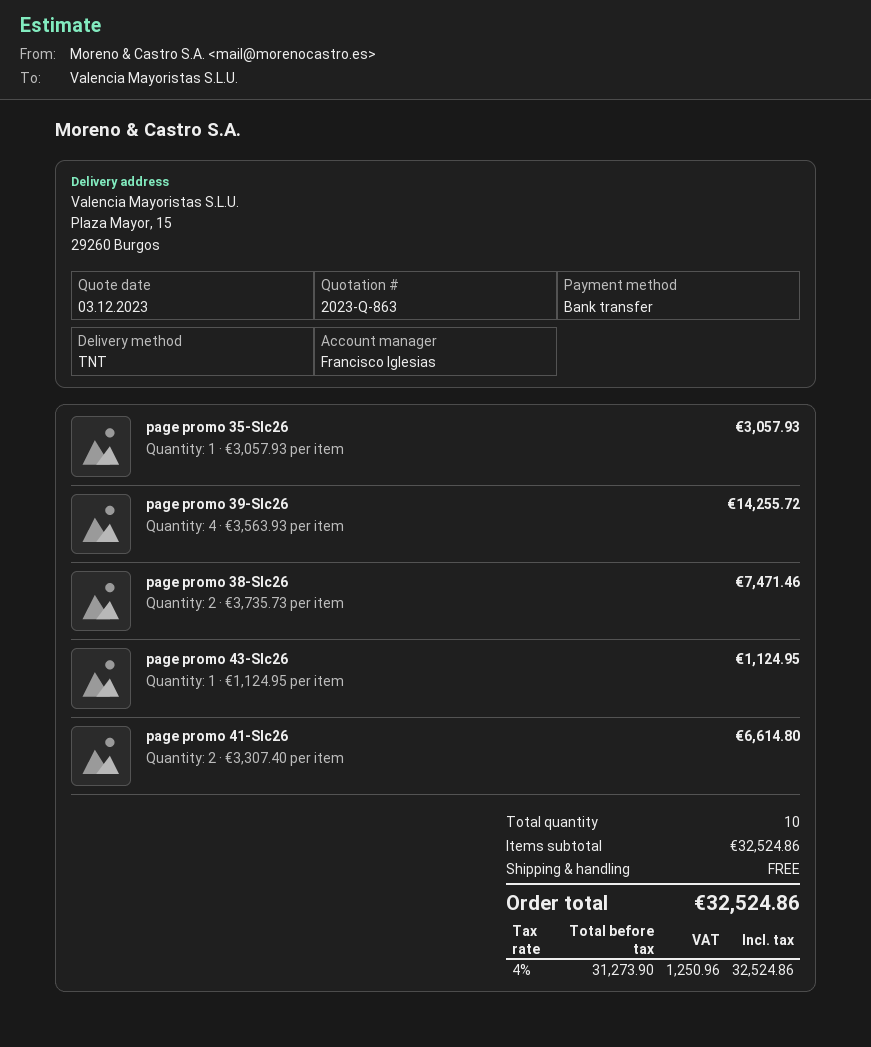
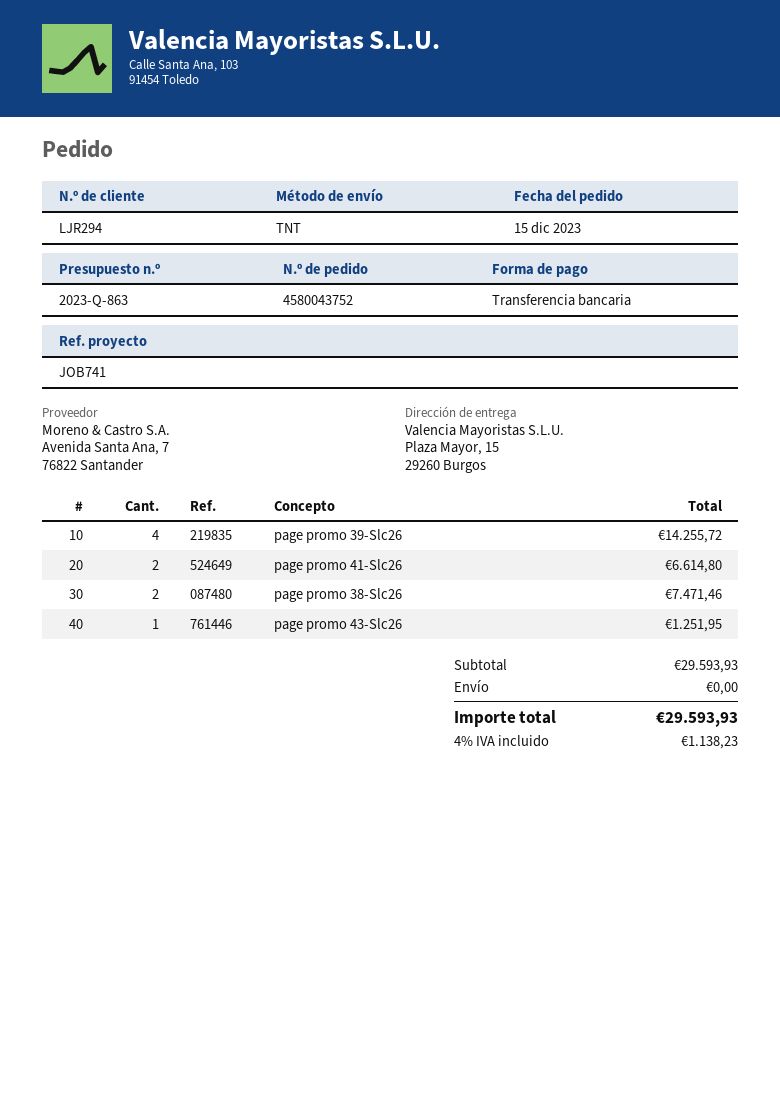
page promo 35-Slc26: 1 for 3057.93 -> none
page promo 43-Slc26: 1 for 1124.95 -> 1 for 1251.95
subtotal: 32524.86 -> 29593.93
tax: 4% = 1250.96 -> 4% = 1138.23
total: 32524.86 -> 29593.93

